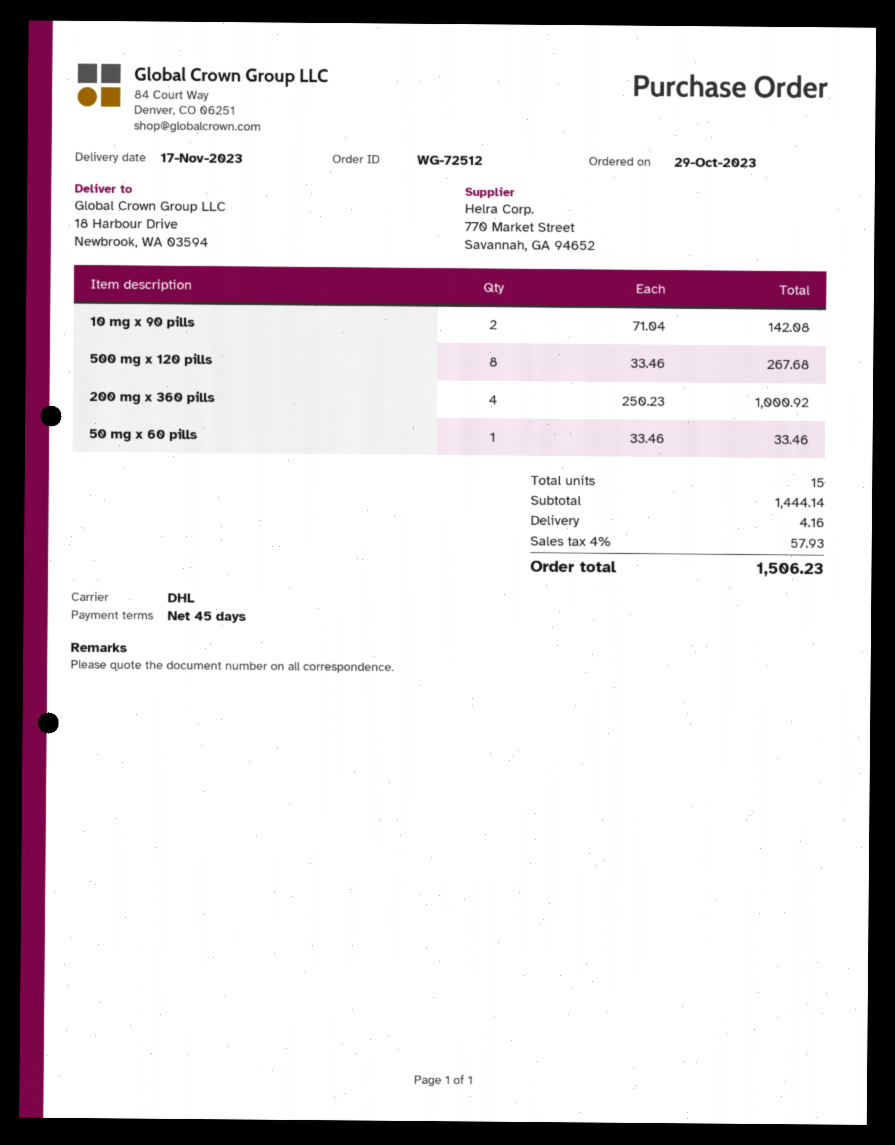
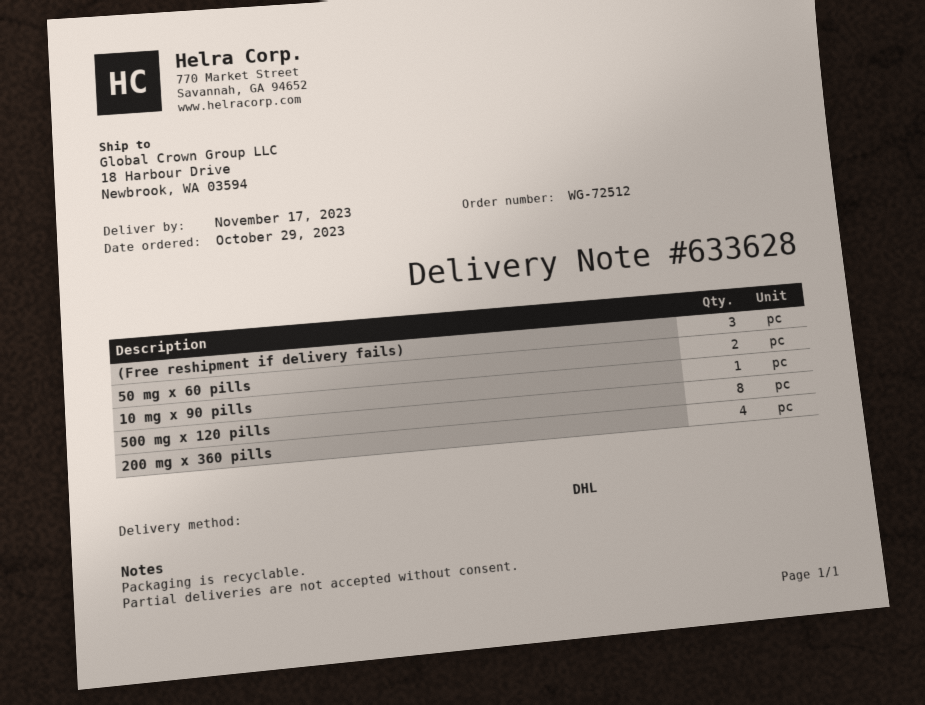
10 mg x 90 pills: 2 -> 1
50 mg x 60 pills: 1 -> 2
(Free reshipment if delivery fails): none -> 3

